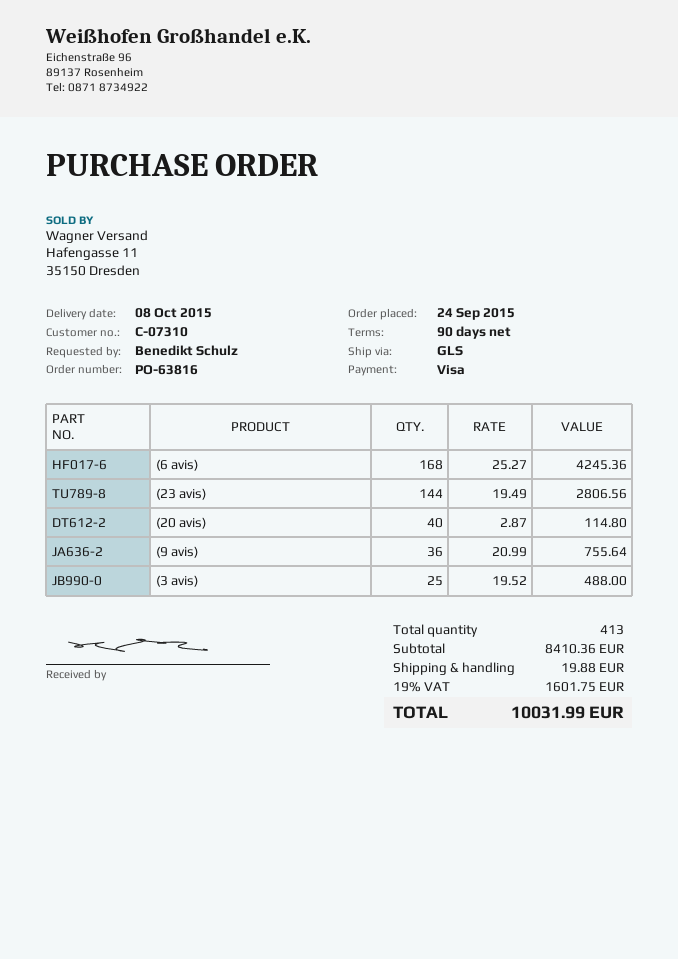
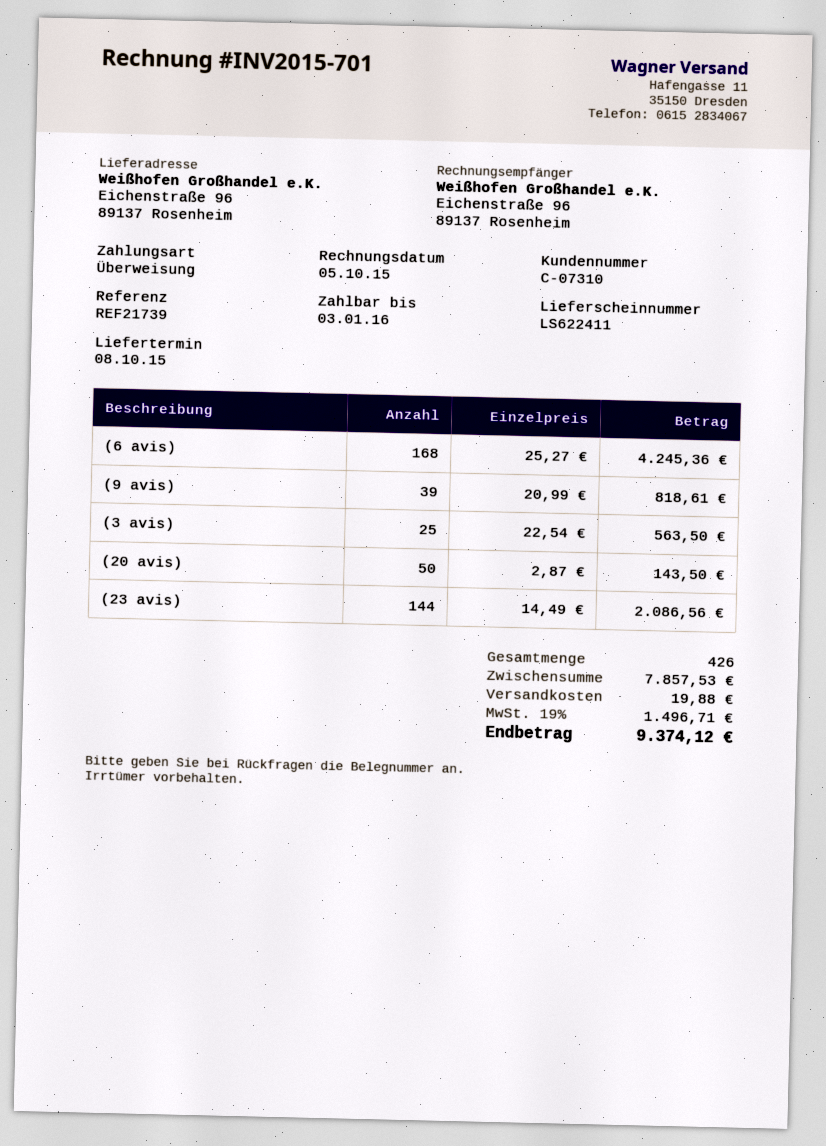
payment method: Visa -> bank transfer
(23 avis): 144 x 19.49 = 2806.56 -> 144 x 14.49 = 2086.56
(20 avis): 40 x 2.87 = 114.80 -> 50 x 2.87 = 143.50
(9 avis): 36 x 20.99 = 755.64 -> 39 x 20.99 = 818.61
(3 avis): 25 x 19.52 = 488.00 -> 25 x 22.54 = 563.50
total quantity: 413 -> 426
subtotal: 8410.36 -> 7857.53
tax: 19% = 1601.75 -> 19% = 1496.71
total: 10031.99 -> 9374.12

